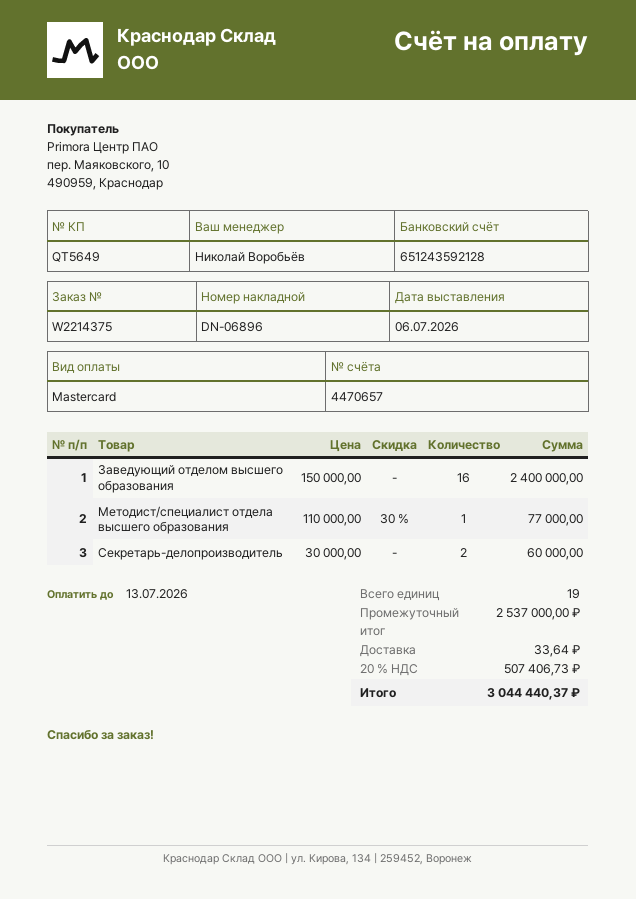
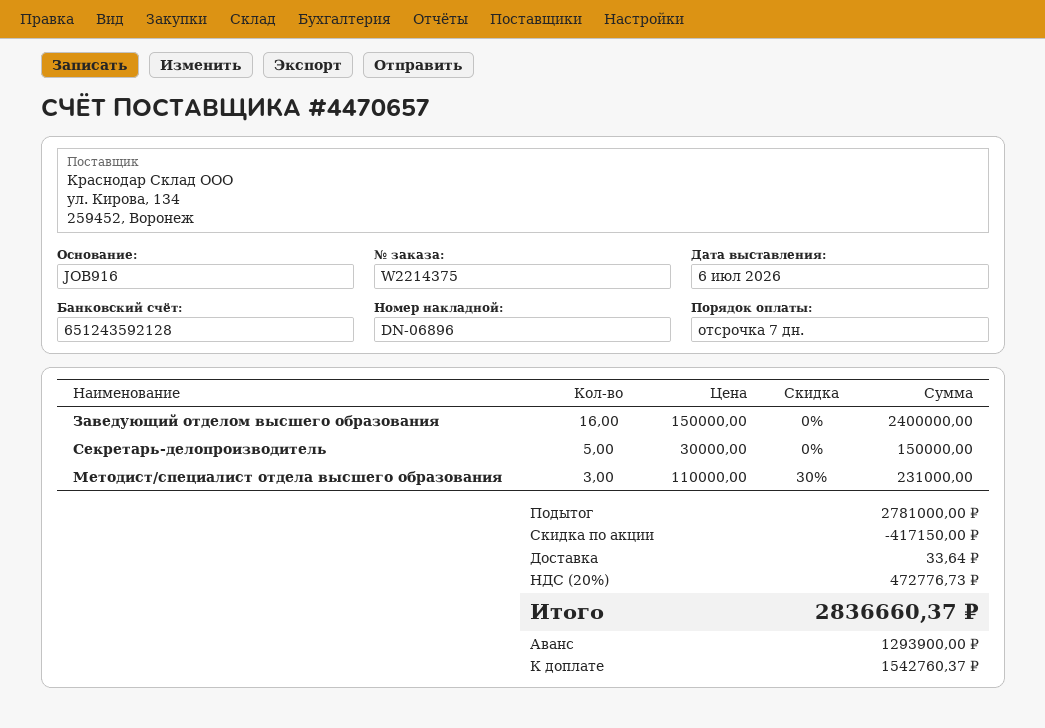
Методист/специалист отдела высшего образования: 1 x 110000.00 - 30% = 77000.00 -> 3 x 110000.00 - 30% = 231000.00
Секретарь-делопроизводитель: 2 x 30000.00 = 60000.00 -> 5 x 30000.00 = 150000.00
subtotal: 2537000.00 -> 2781000.00
discount: none -> 417150.00
tax: 20% = 507406.73 -> 20% = 472776.73
total: 3044440.37 -> 2836660.37

